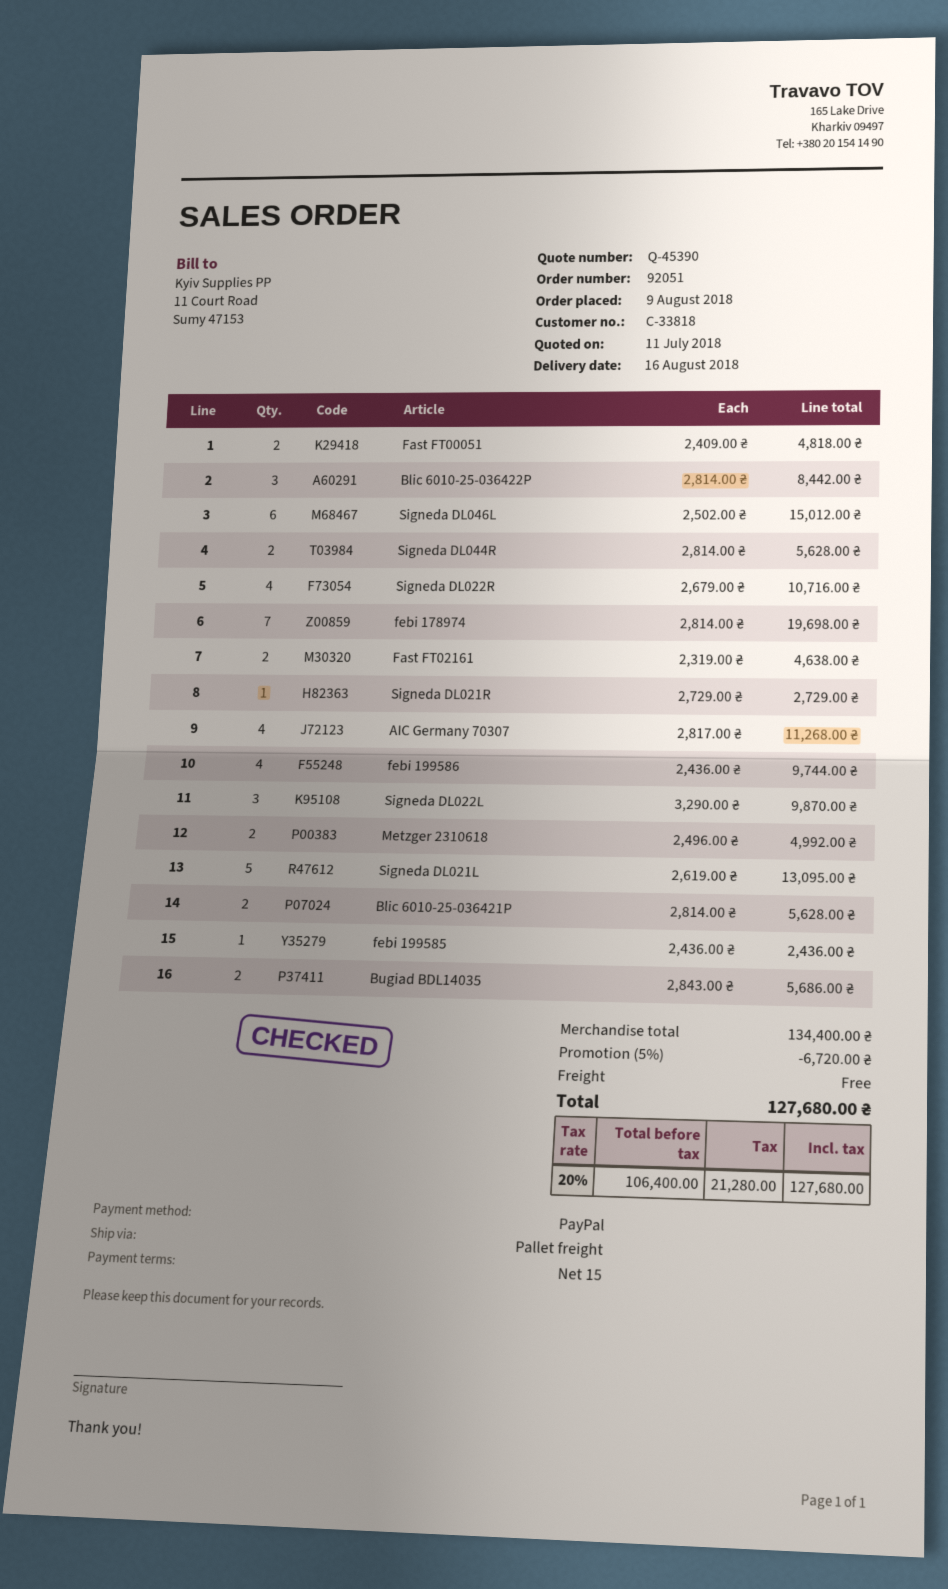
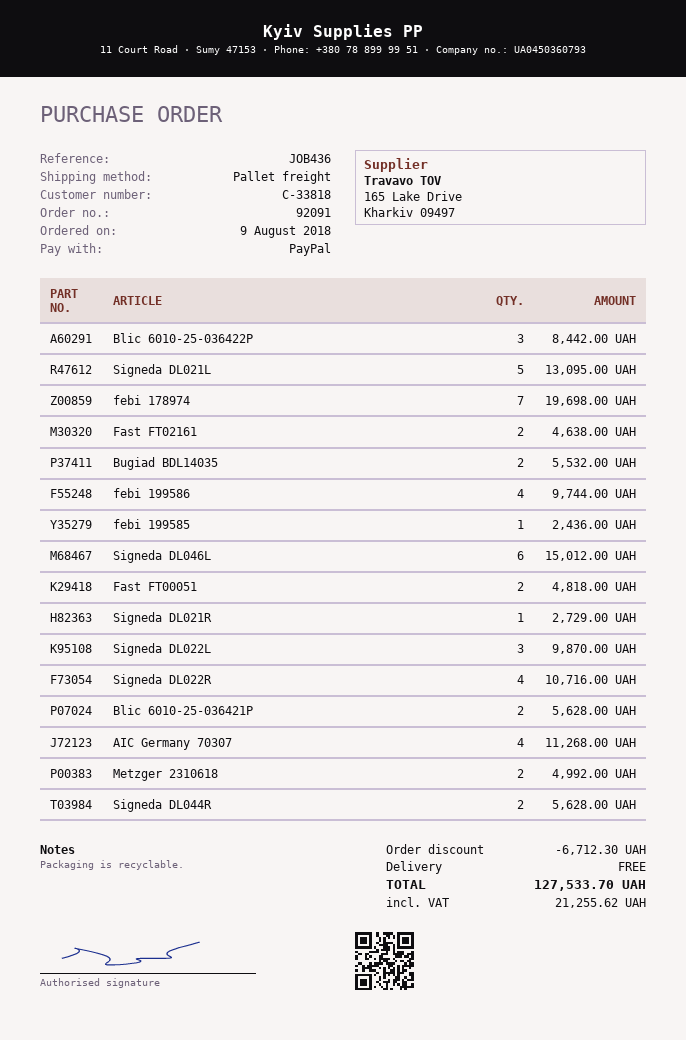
order number: 92051 -> 92091
Bugiad BDL14035: 2 for 5686.00 -> 2 for 5532.00
discount: 6720.00 -> 6712.30
tax: 21280.00 -> 21255.62
total: 127680.00 -> 127533.70

